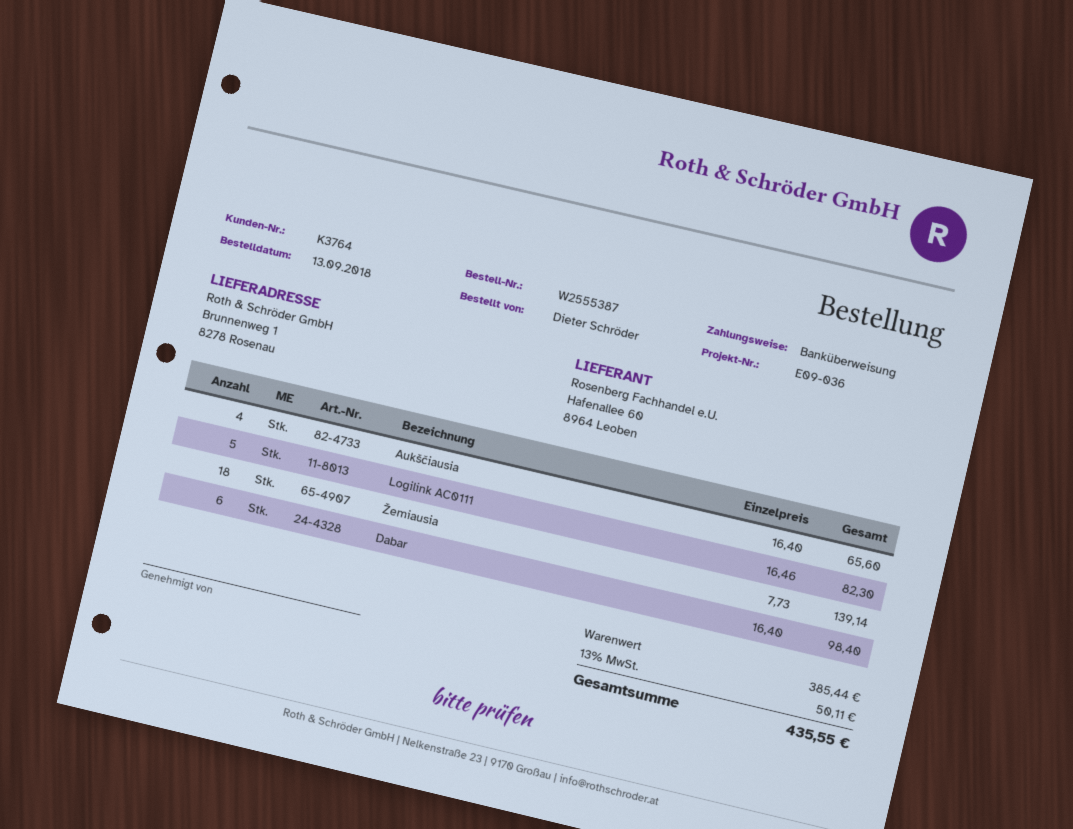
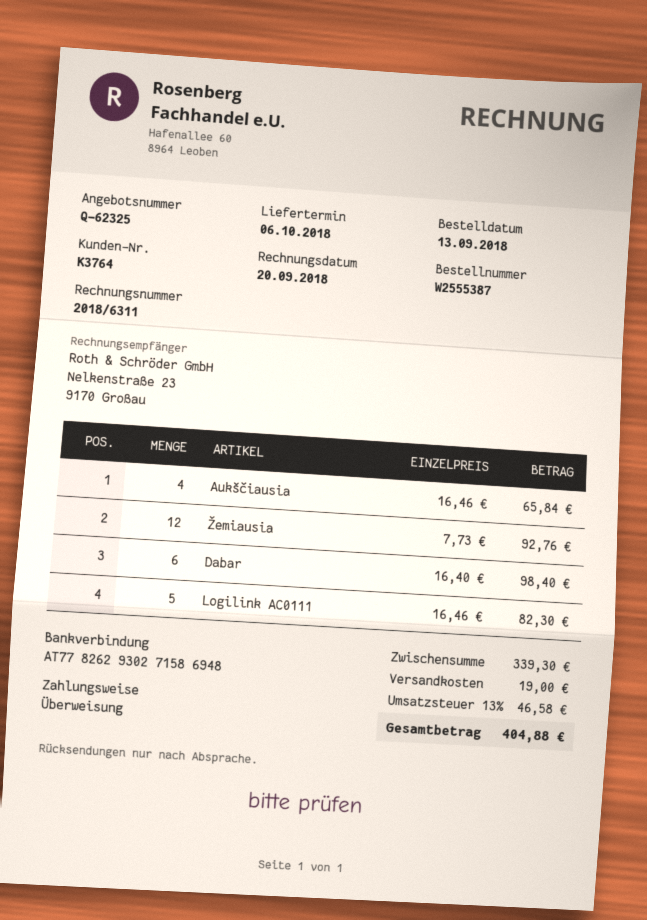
Aukščiausia: 4 x 16.40 = 65.60 -> 4 x 16.46 = 65.84
Žemiausia: 18 x 7.73 = 139.14 -> 12 x 7.73 = 92.76
subtotal: 385.44 -> 339.30
shipping: none -> 19.00
tax: 13% = 50.11 -> 13% = 46.58
total: 435.55 -> 404.88

